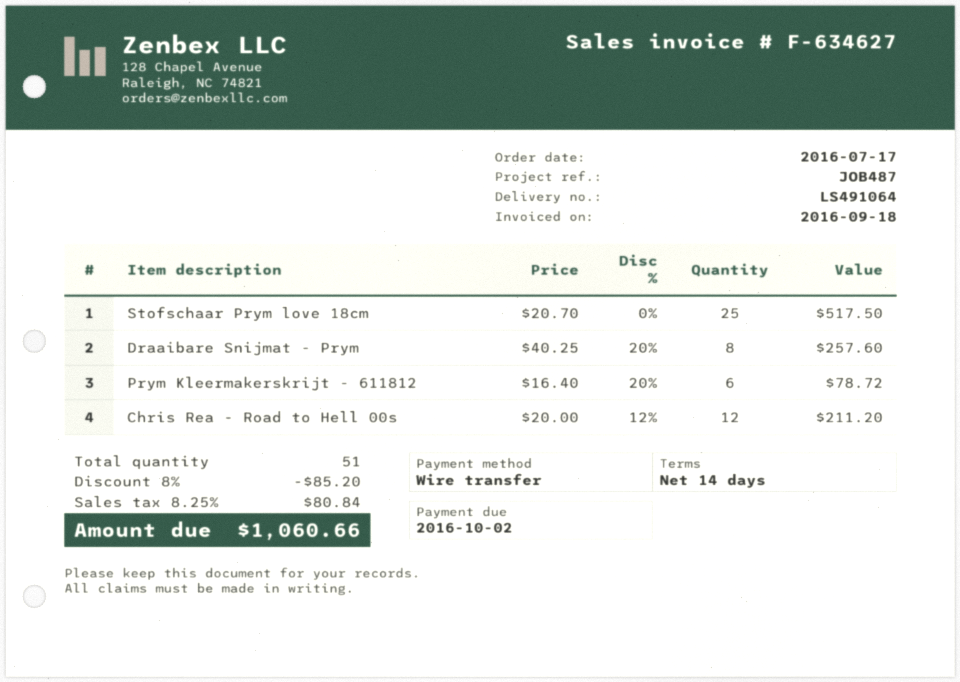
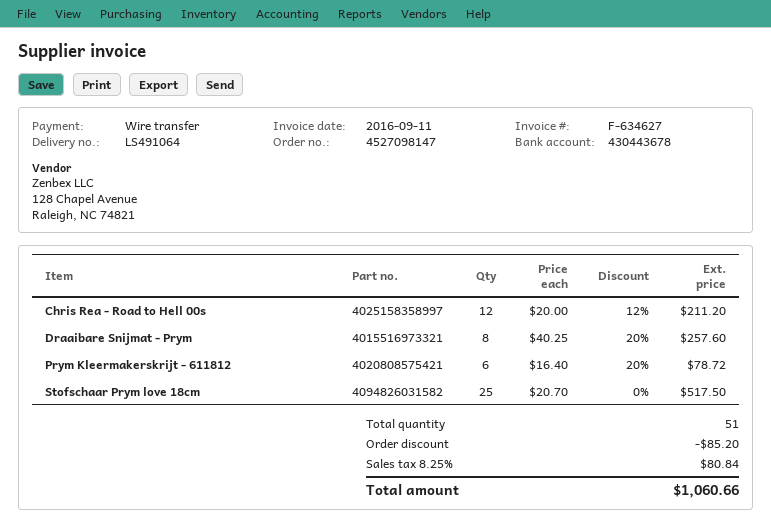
invoice date: 2016-09-18 -> 2016-09-11

